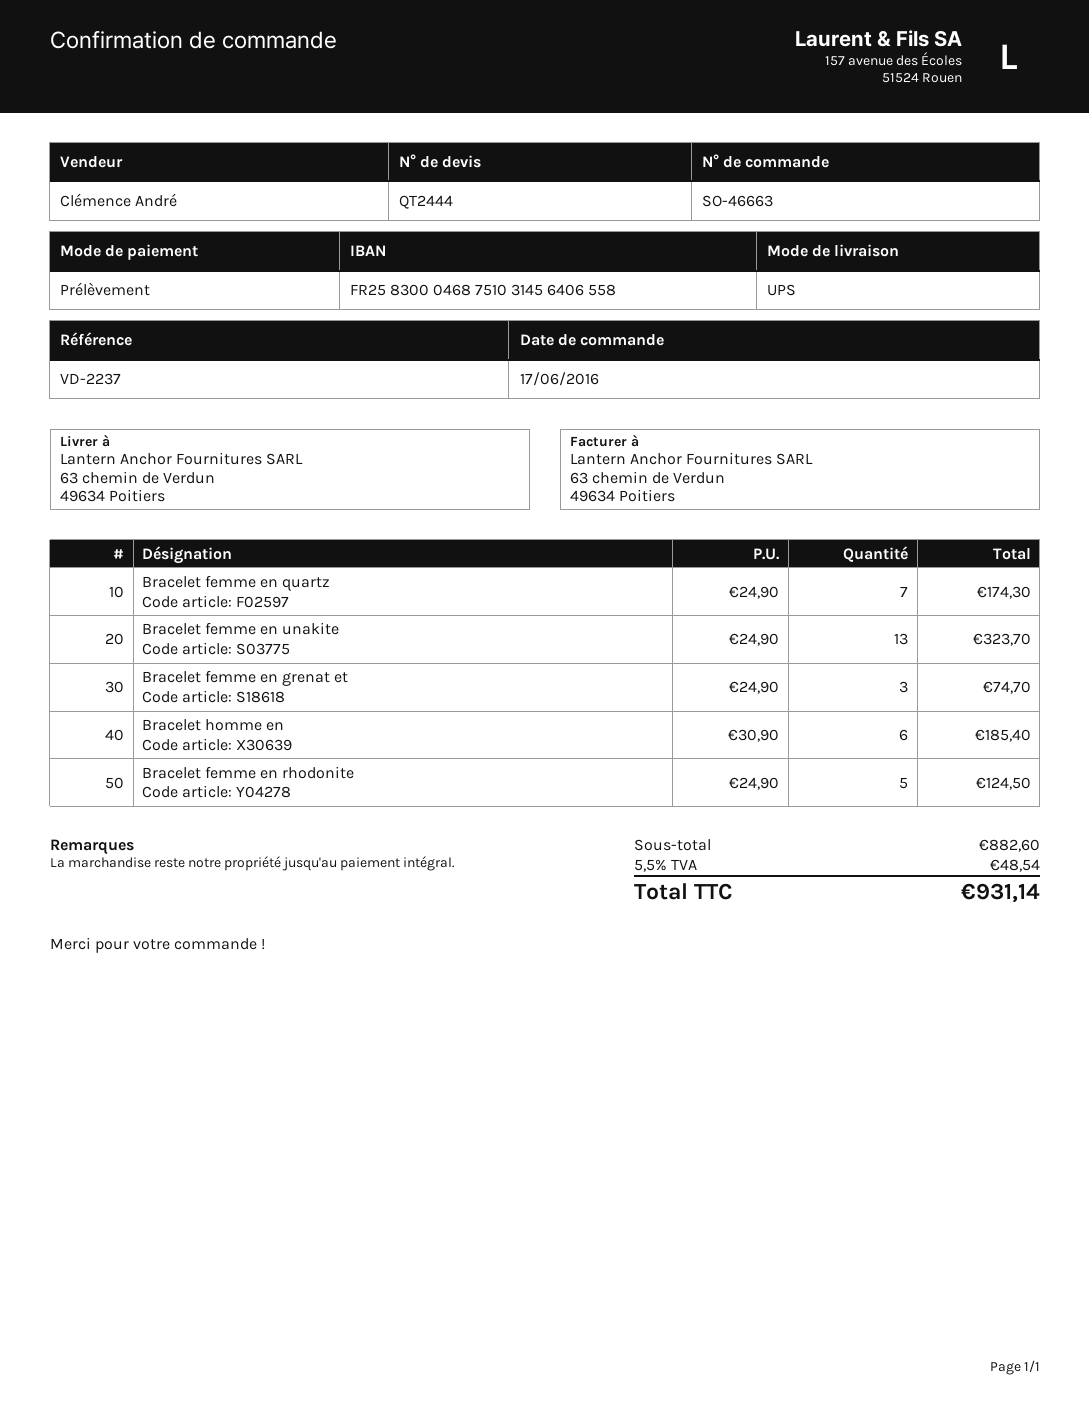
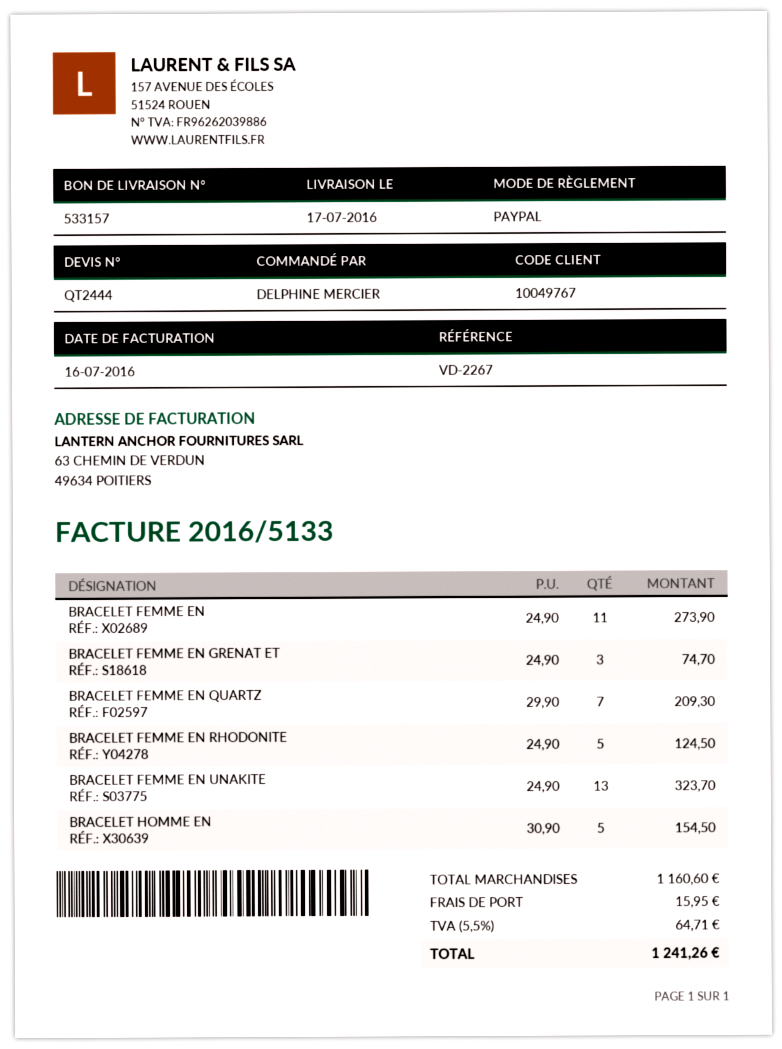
reference: VD-2237 -> VD-2267
payment method: direct debit -> PayPal
Bracelet femme en quartz: 7 x 24.90 = 174.30 -> 7 x 29.90 = 209.30
Bracelet homme en: 6 x 30.90 = 185.40 -> 5 x 30.90 = 154.50
BRACELET FEMME EN: none -> 11 x 24.90 = 273.90
subtotal: 882.60 -> 1160.60
shipping: none -> 15.95
tax: 5.5% = 48.54 -> 5.5% = 64.71
total: 931.14 -> 1241.26

